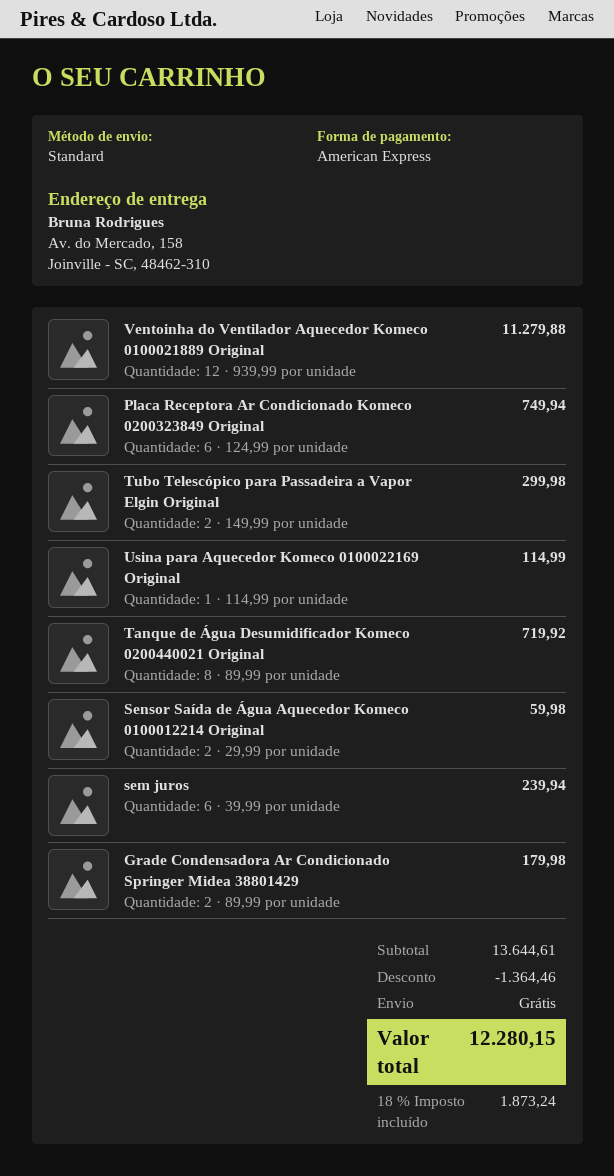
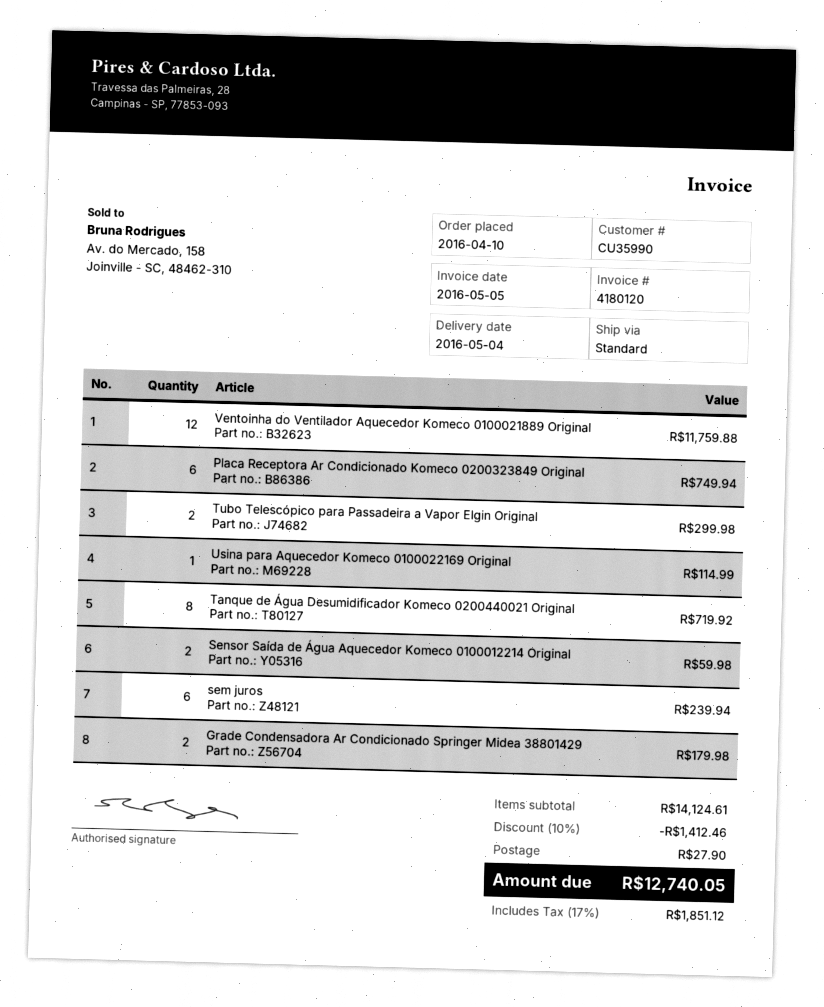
Ventoinha do Ventilador Aquecedor Komeco 0100021889 Original: 12 for 11279.88 -> 12 for 11759.88
subtotal: 13644.61 -> 14124.61
discount: 1364.46 -> 1412.46
shipping: 0.00 -> 27.90
tax: 18% = 1873.24 -> 17% = 1851.12
total: 12280.15 -> 12740.05

